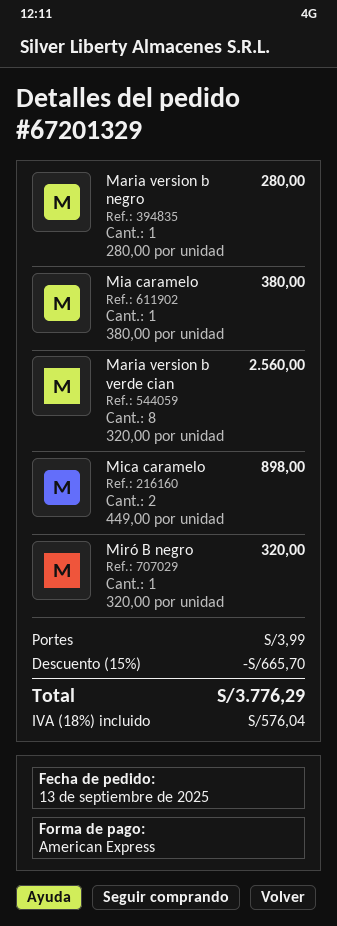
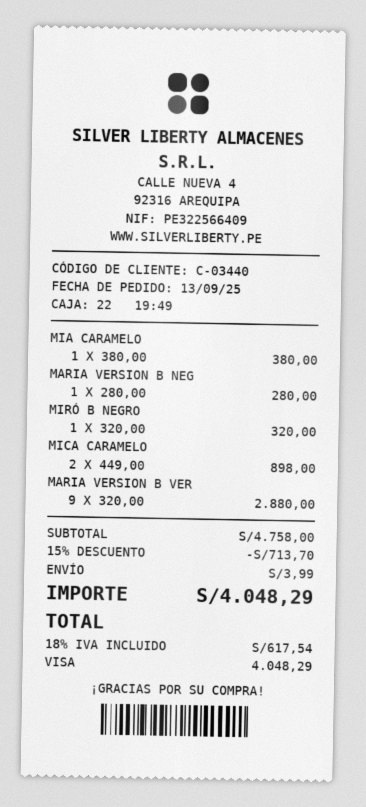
payment method: American Express -> Visa
Maria version b verde cian: 8 x 320.00 = 2560.00 -> 9 x 320.00 = 2880.00
discount: 15% = 665.70 -> 15% = 713.70
tax: 18% = 576.04 -> 18% = 617.54
total: 3776.29 -> 4048.29

